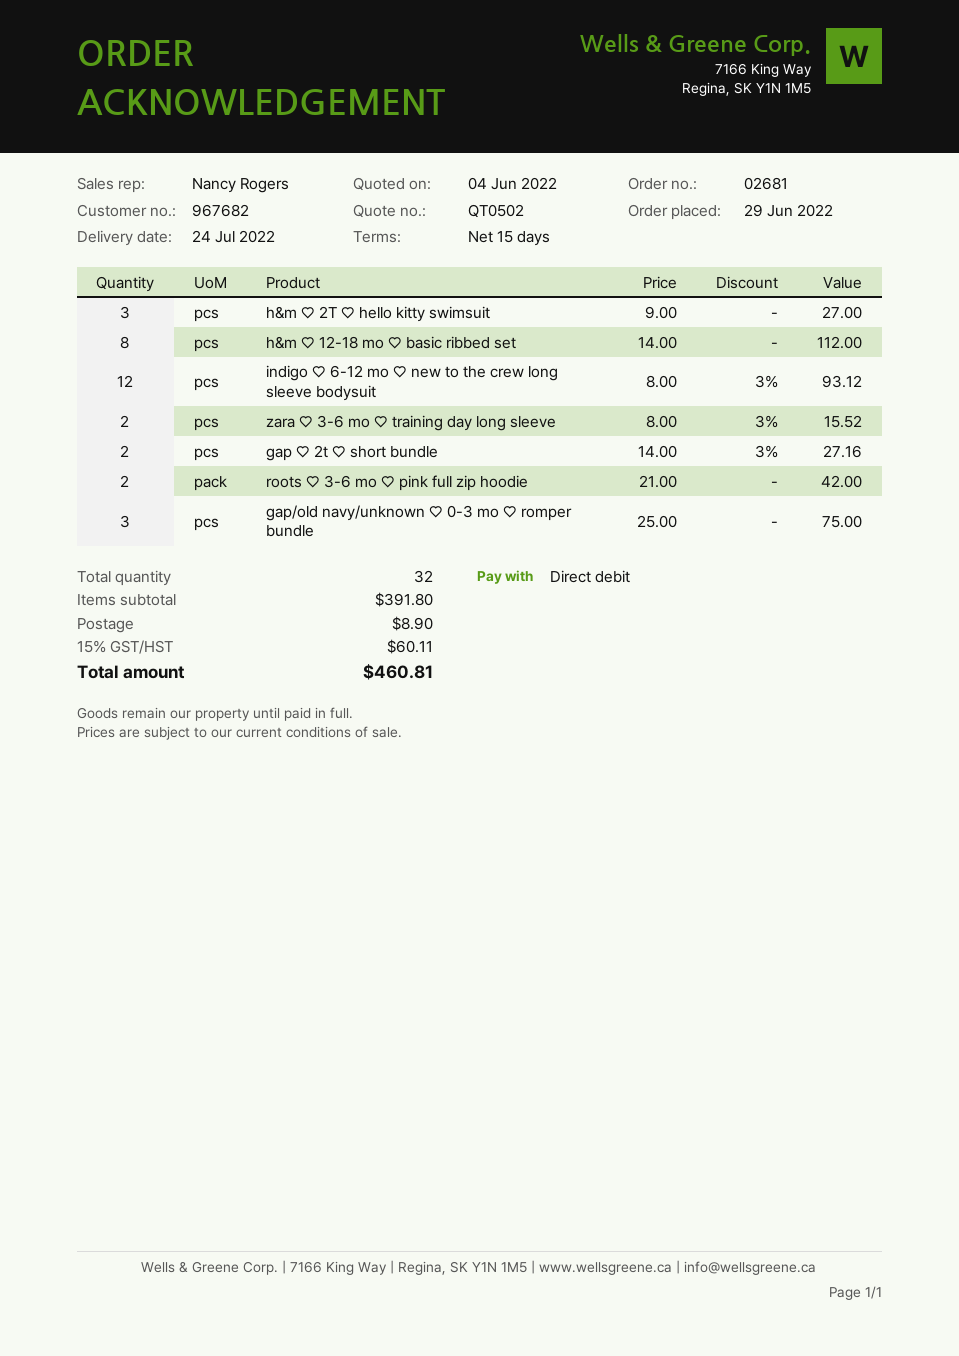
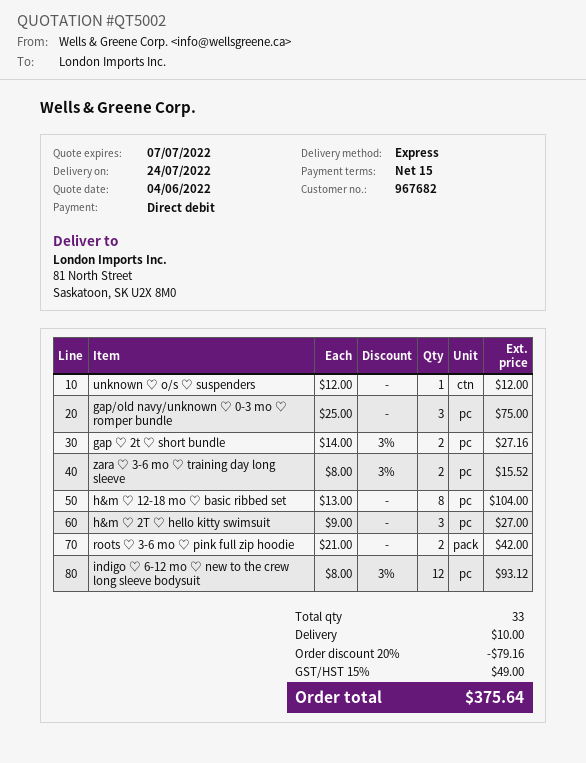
quote number: QT0502 -> QT5002
h&m ♡ 12-18 mo ♡ basic ribbed set: 8 x 14.00 = 112.00 -> 8 x 13.00 = 104.00
unknown ♡ o/s ♡ suspenders: none -> 1 x 12.00 = 12.00
total quantity: 32 -> 33
discount: none -> 20% = 79.16
shipping: 8.90 -> 10.00
tax: 15% = 60.11 -> 15% = 49.00
total: 460.81 -> 375.64

